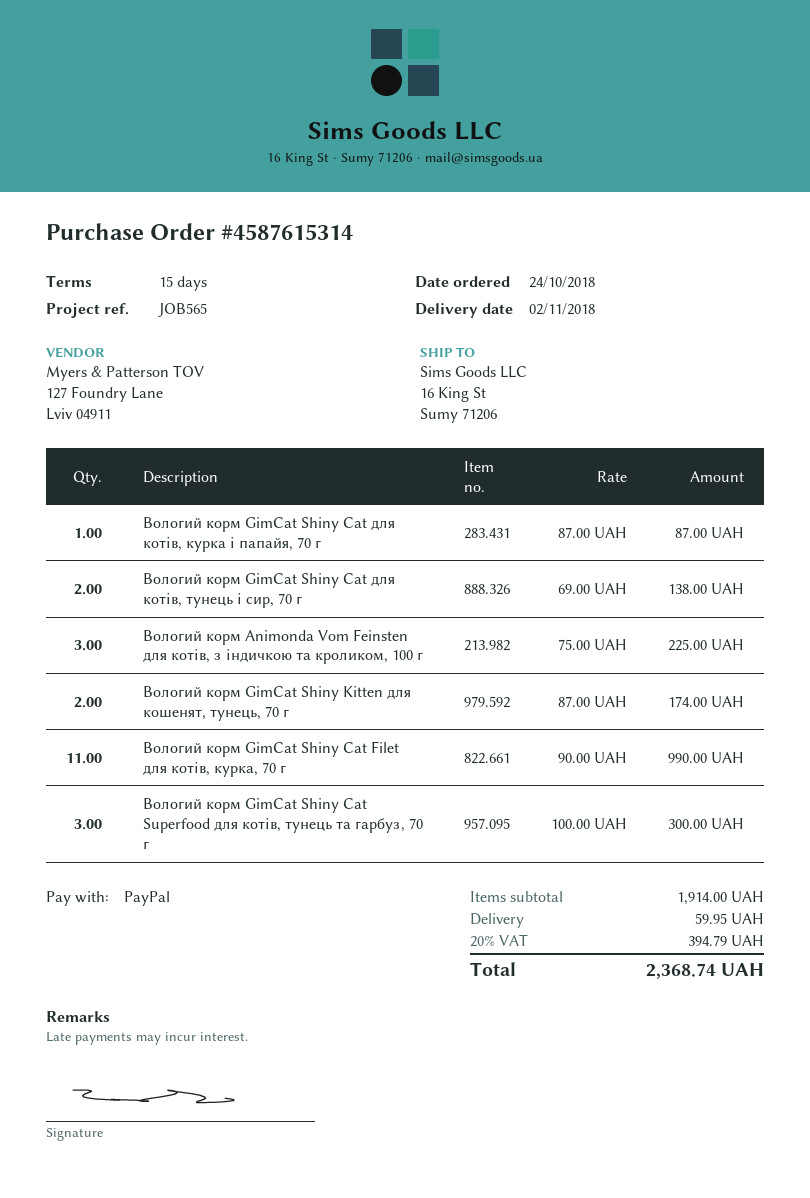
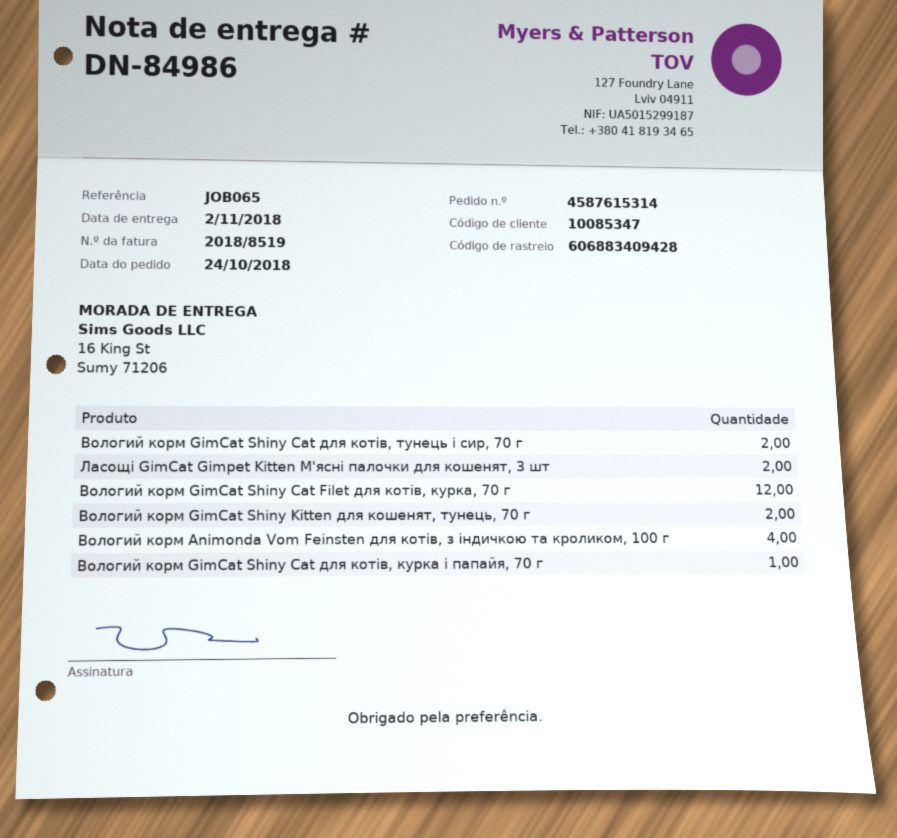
reference: JOB565 -> JOB065
Вологий корм Animonda Vom Feinsten для котів, з індичкою та кроликом, 100 г: 3 -> 4
Вологий корм GimCat Shiny Cat Filet для котів, курка, 70 г: 11 -> 12
Вологий корм GimCat Shiny Cat Superfood для котів, тунець та гарбуз, 70 г: 3 -> none
Ласощі GimCat Gimpet Kitten М'ясні палочки для кошенят, 3 шт: none -> 2

